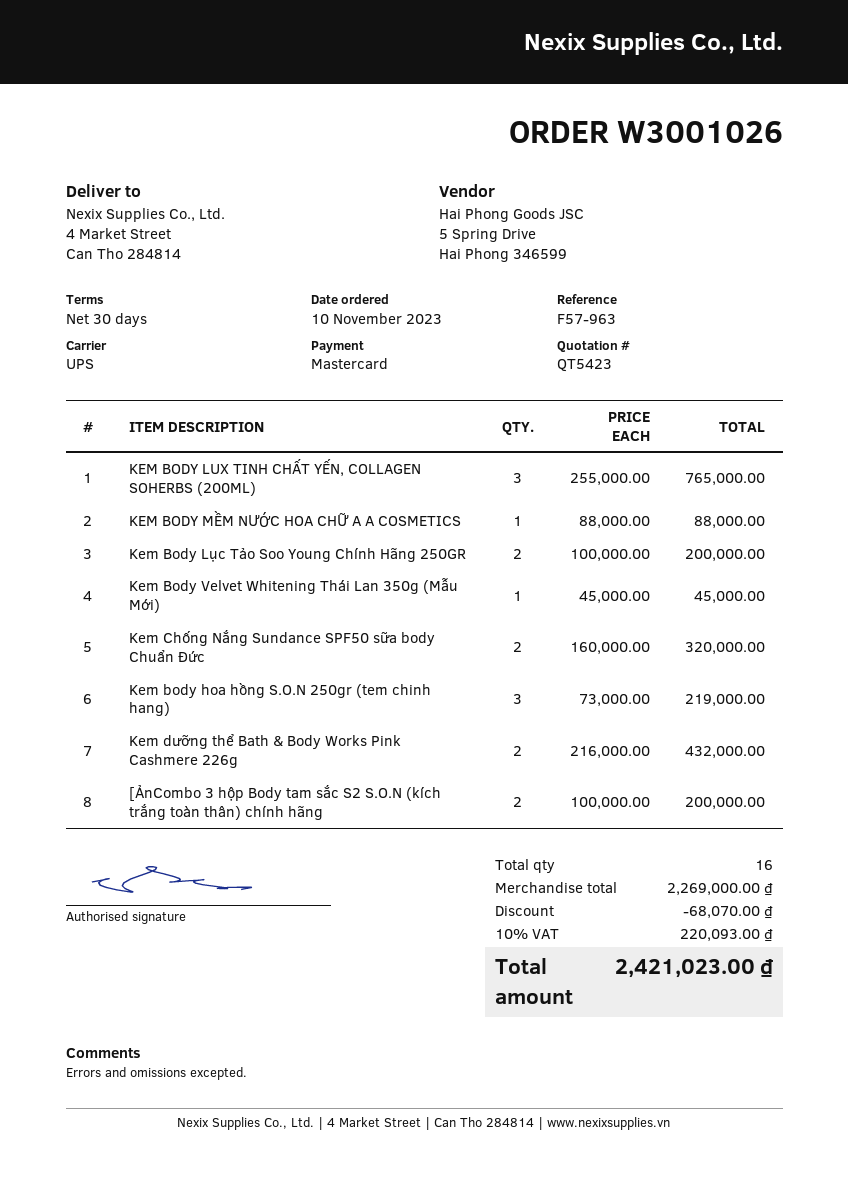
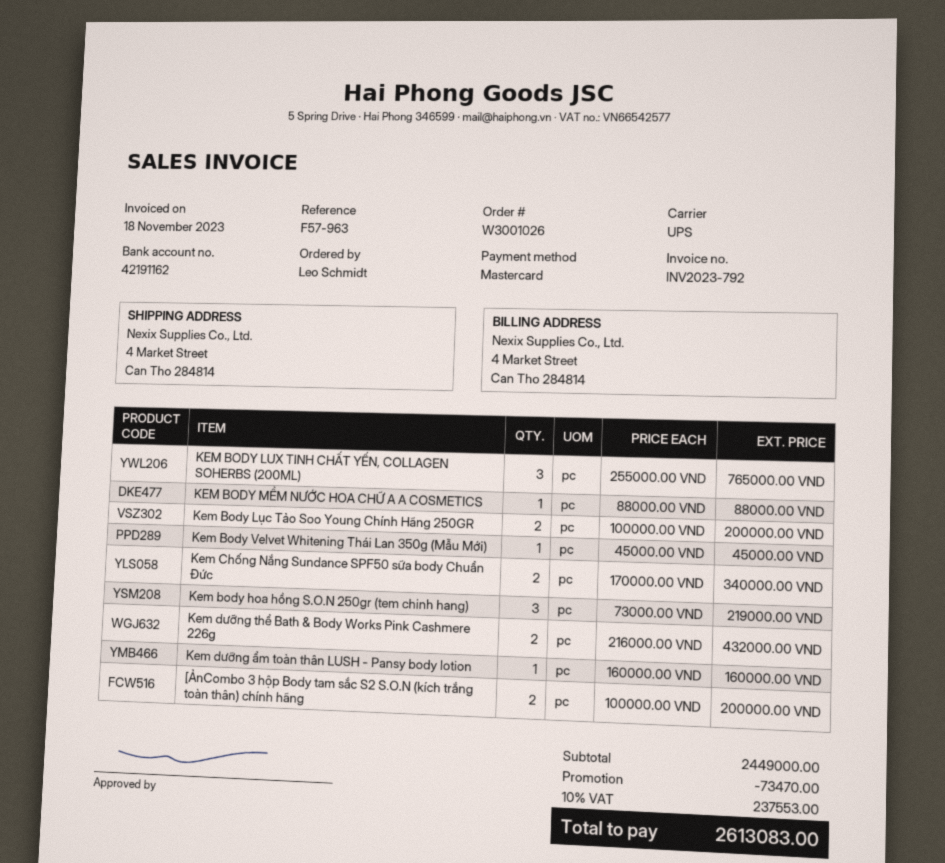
Kem Chống Nắng Sundance SPF50 sữa body Chuẩn Đức: 2 x 160000.00 = 320000.00 -> 2 x 170000.00 = 340000.00
Kem dưỡng ẩm toàn thân LUSH - Pansy body lotion: none -> 1 x 160000.00 = 160000.00
subtotal: 2269000.00 -> 2449000.00
discount: 68070.00 -> 73470.00
tax: 10% = 220093.00 -> 10% = 237553.00
total: 2421023.00 -> 2613083.00

